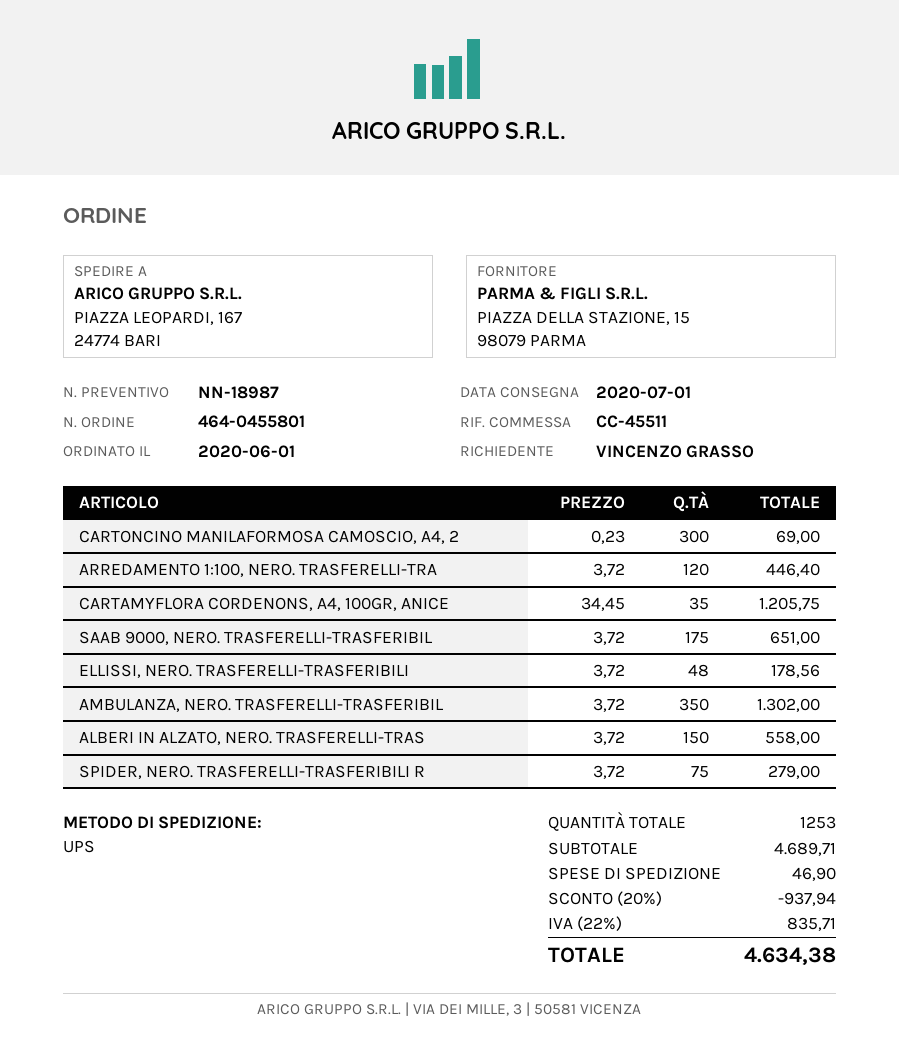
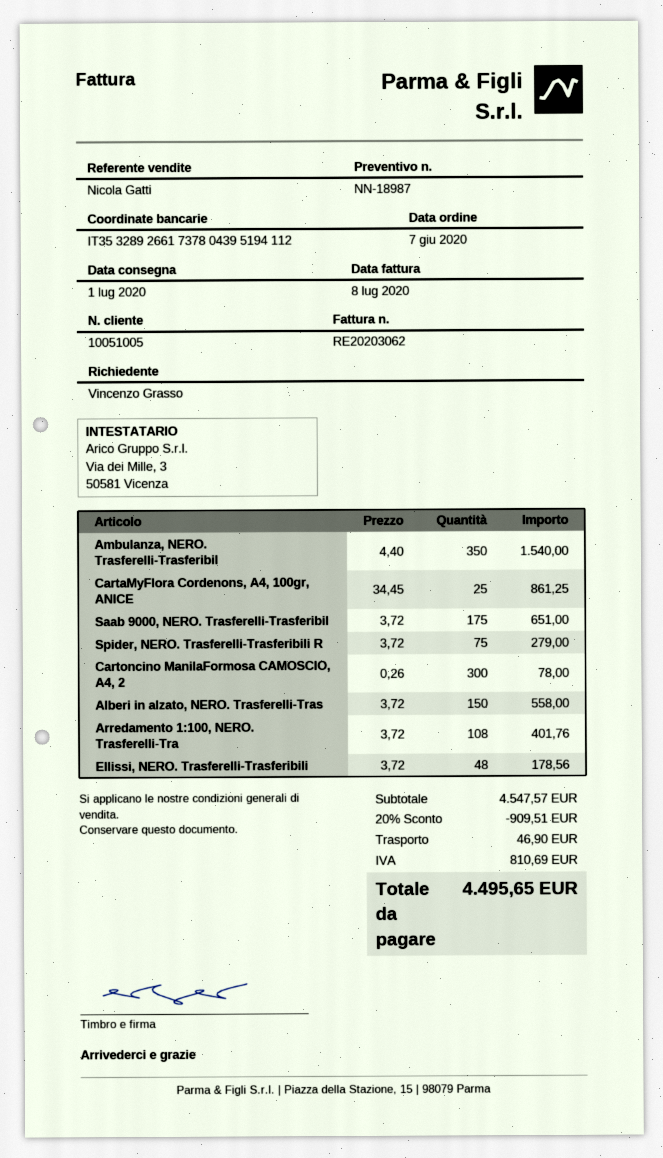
order date: 2020-06-01 -> 2020-06-07
CARTONCINO MANILAFORMOSA CAMOSCIO, A4, 2: 300 x 0.23 = 69.00 -> 300 x 0.26 = 78.00
ARREDAMENTO 1:100, NERO. TRASFERELLI-TRA: 120 x 3.72 = 446.40 -> 108 x 3.72 = 401.76
CARTAMYFLORA CORDENONS, A4, 100GR, ANICE: 35 x 34.45 = 1205.75 -> 25 x 34.45 = 861.25
AMBULANZA, NERO. TRASFERELLI-TRASFERIBIL: 350 x 3.72 = 1302.00 -> 350 x 4.40 = 1540.00
subtotal: 4689.71 -> 4547.57
discount: 20% = 937.94 -> 20% = 909.51
tax: 835.71 -> 810.69
total: 4634.38 -> 4495.65

